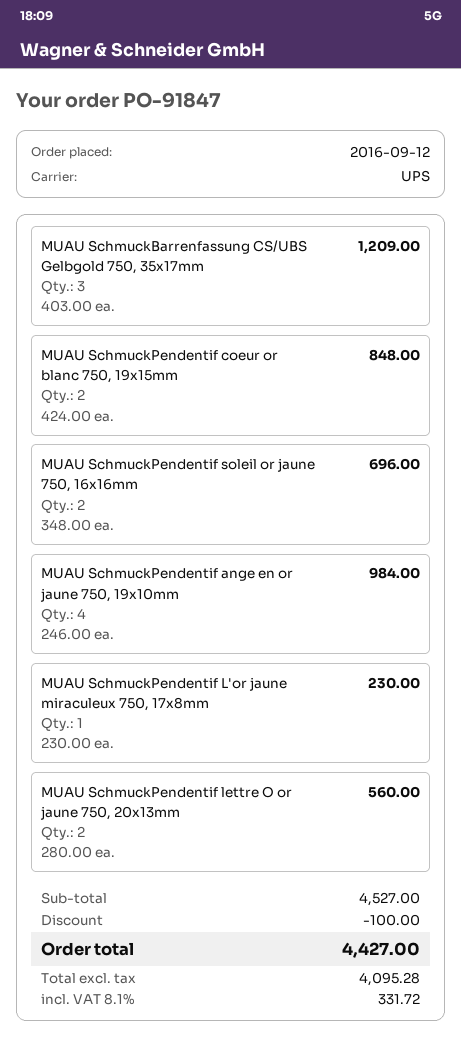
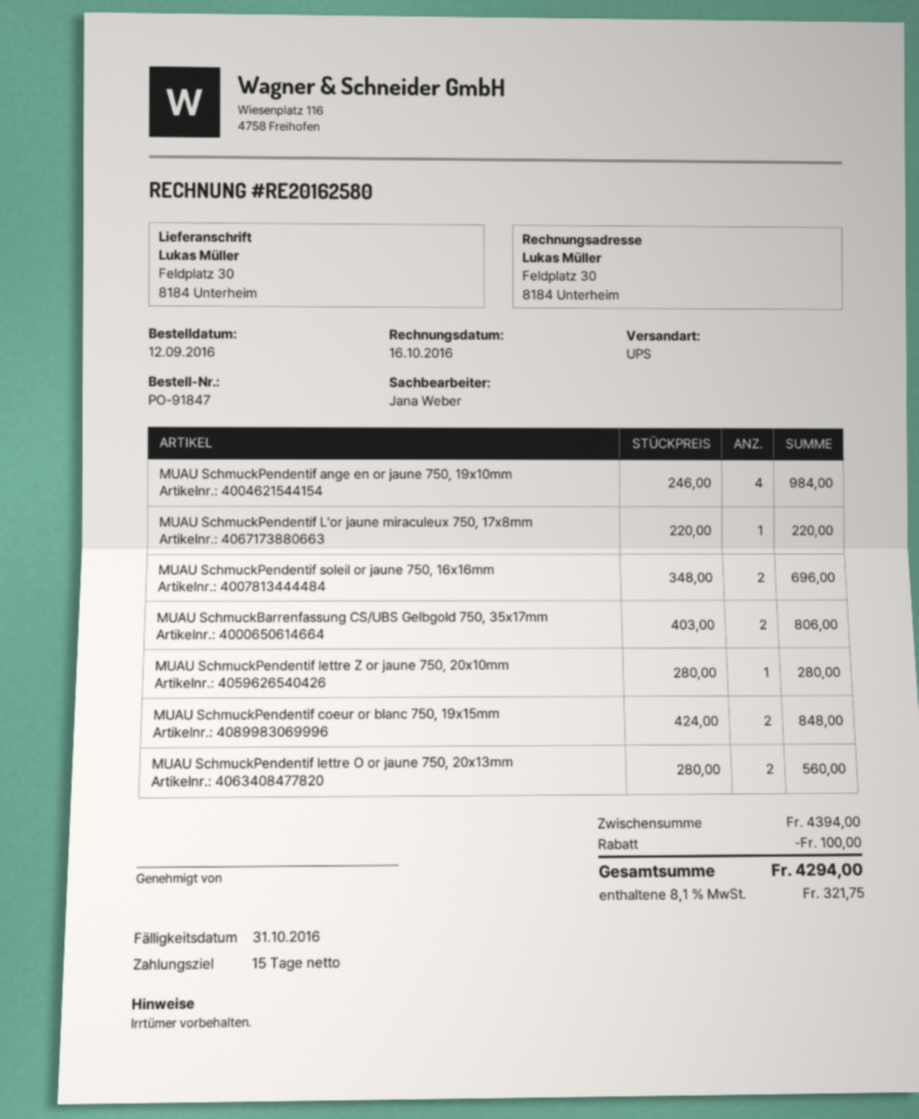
MUAU SchmuckBarrenfassung CS/UBS Gelbgold 750, 35x17mm: 3 x 403.00 = 1209.00 -> 2 x 403.00 = 806.00
MUAU SchmuckPendentif L'or jaune miraculeux 750, 17x8mm: 1 x 230.00 = 230.00 -> 1 x 220.00 = 220.00
MUAU SchmuckPendentif lettre Z or jaune 750, 20x10mm: none -> 1 x 280.00 = 280.00
subtotal: 4527.00 -> 4394.00
tax: 8.1% = 331.72 -> 8.1% = 321.75
total: 4427.00 -> 4294.00

